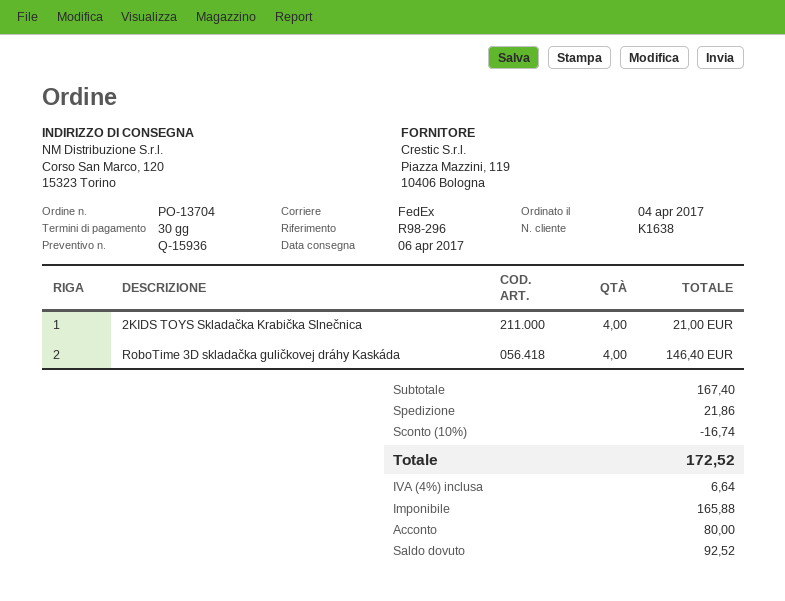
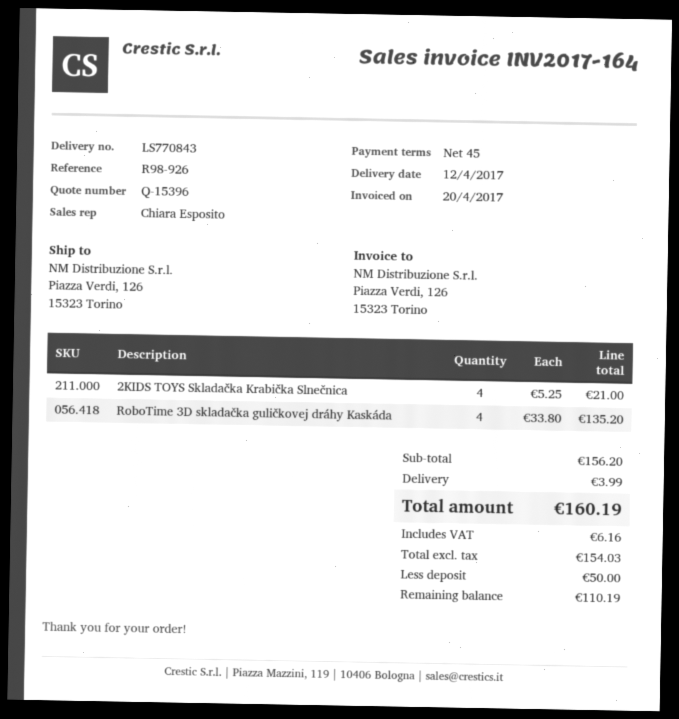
quote number: Q-15936 -> Q-15396
delivery date: 2017-04-06 -> 2017-04-12
payment terms: 30 days -> 45 days
reference: R98-296 -> R98-926
ship to: Corso San Marco, 120, 15323 Torino -> Piazza Verdi, 126, 15323 Torino
RoboTime 3D skladačka guličkovej dráhy Kaskáda: 4 for 146.40 -> 4 for 135.20
subtotal: 167.40 -> 156.20
discount: 10% = 16.74 -> none
shipping: 21.86 -> 3.99
net: 165.88 -> 154.03
tax: 6.64 -> 6.16
total: 172.52 -> 160.19
deposit: 80.00 -> 50.00
balance: 92.52 -> 110.19

